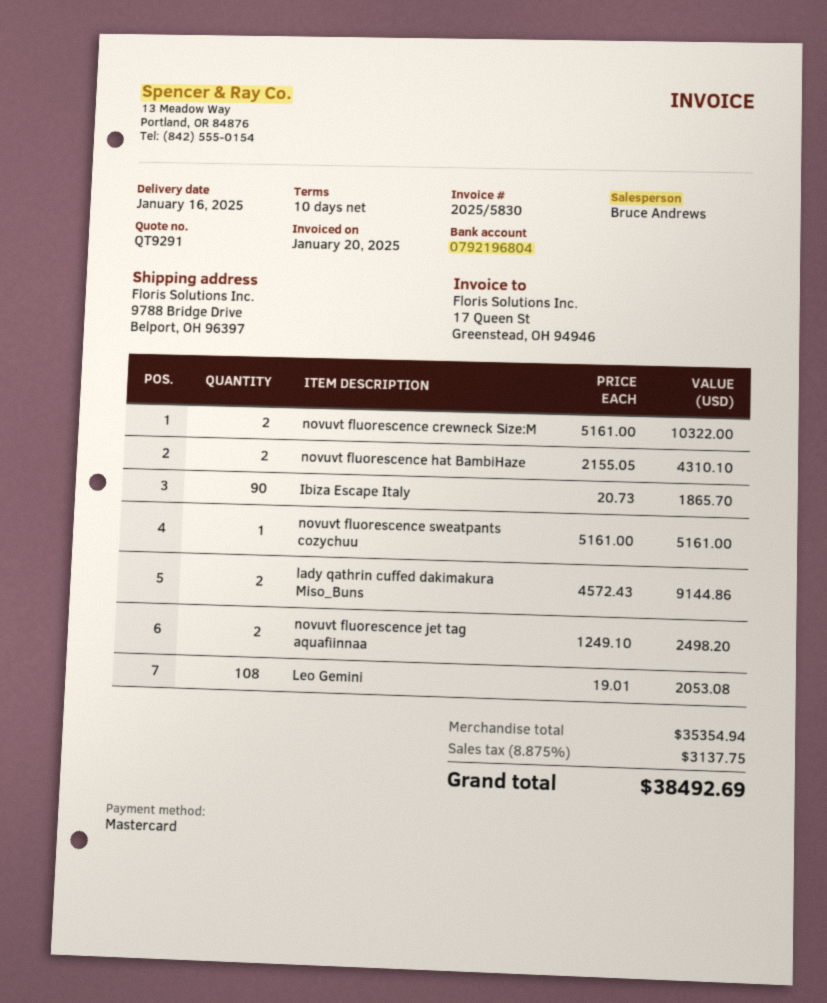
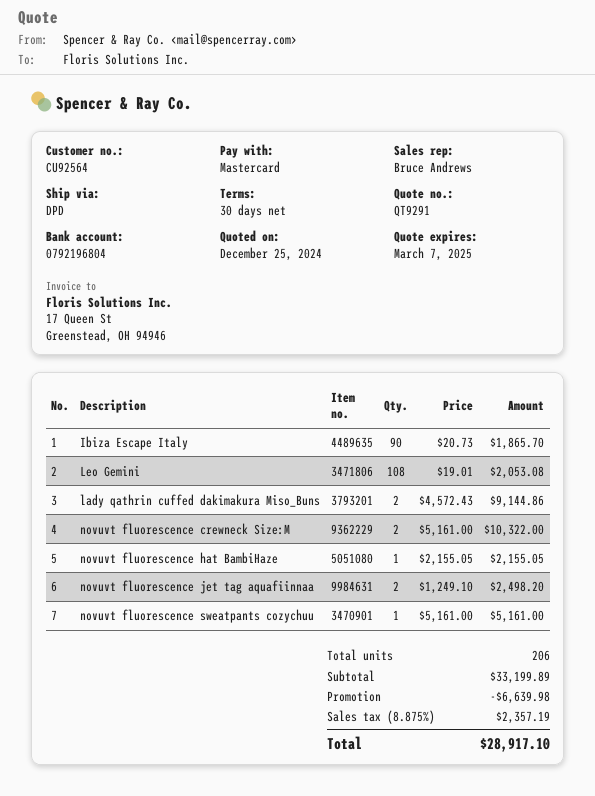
payment terms: 10 days -> 30 days
novuvt fluorescence hat BambiHaze: 2 x 2155.05 = 4310.10 -> 1 x 2155.05 = 2155.05
subtotal: 35354.94 -> 33199.89
discount: none -> 6639.98
tax: 8.875% = 3137.75 -> 8.875% = 2357.19
total: 38492.69 -> 28917.10

